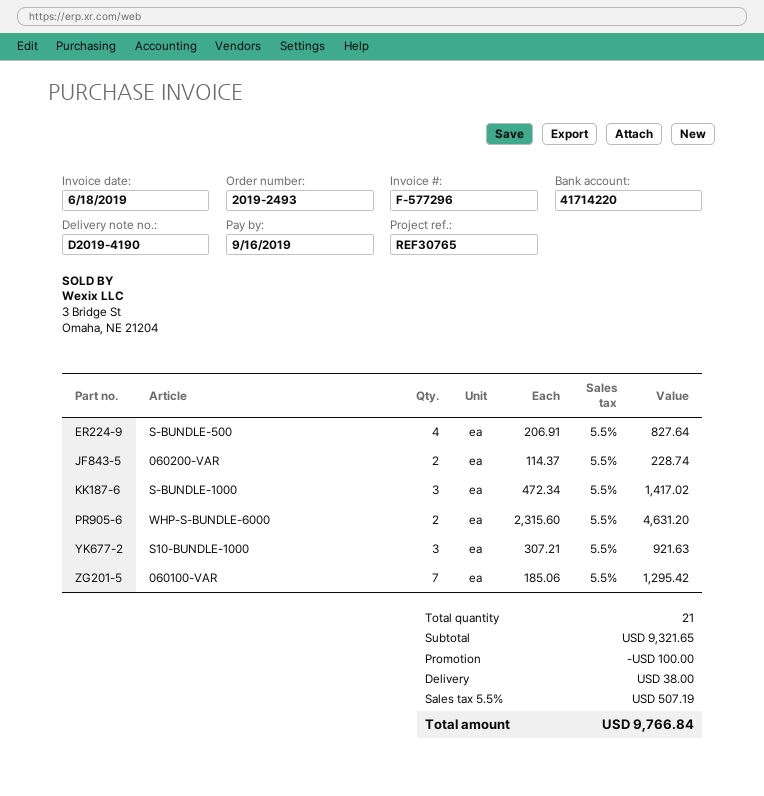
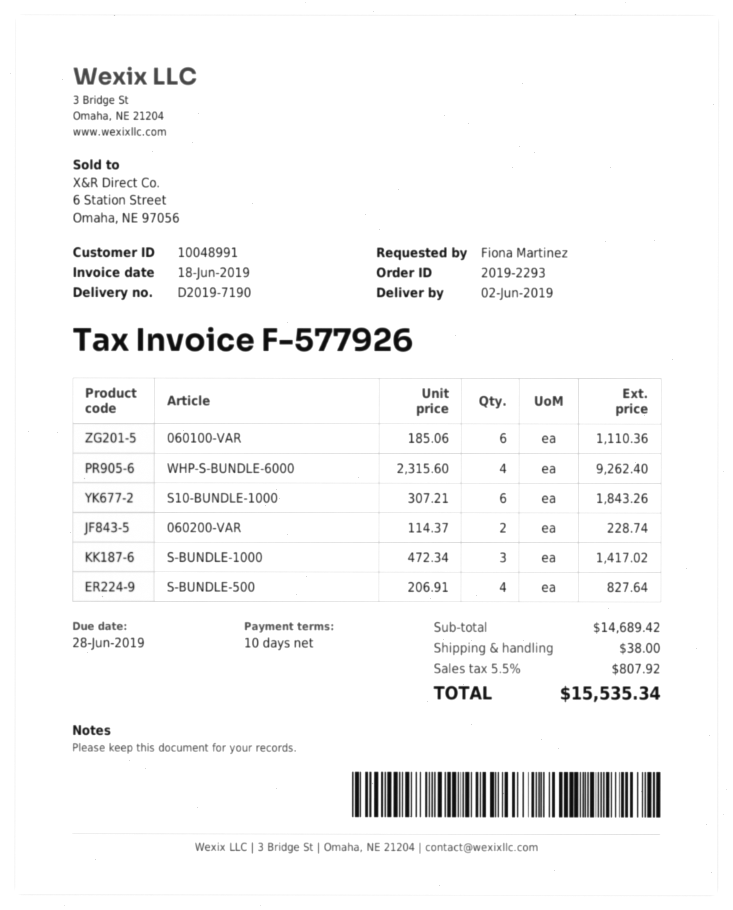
order number: 2019-2493 -> 2019-2293
delivery note number: D2019-4190 -> D2019-7190
invoice number: F-577296 -> F-577926
due date: 2019-09-16 -> 2019-06-28
WHP-S-BUNDLE-6000: 2 x 2315.60 = 4631.20 -> 4 x 2315.60 = 9262.40
S10-BUNDLE-1000: 3 x 307.21 = 921.63 -> 6 x 307.21 = 1843.26
060100-VAR: 7 x 185.06 = 1295.42 -> 6 x 185.06 = 1110.36
subtotal: 9321.65 -> 14689.42
discount: 100.00 -> none
tax: 5.5% = 507.19 -> 5.5% = 807.92
total: 9766.84 -> 15535.34

